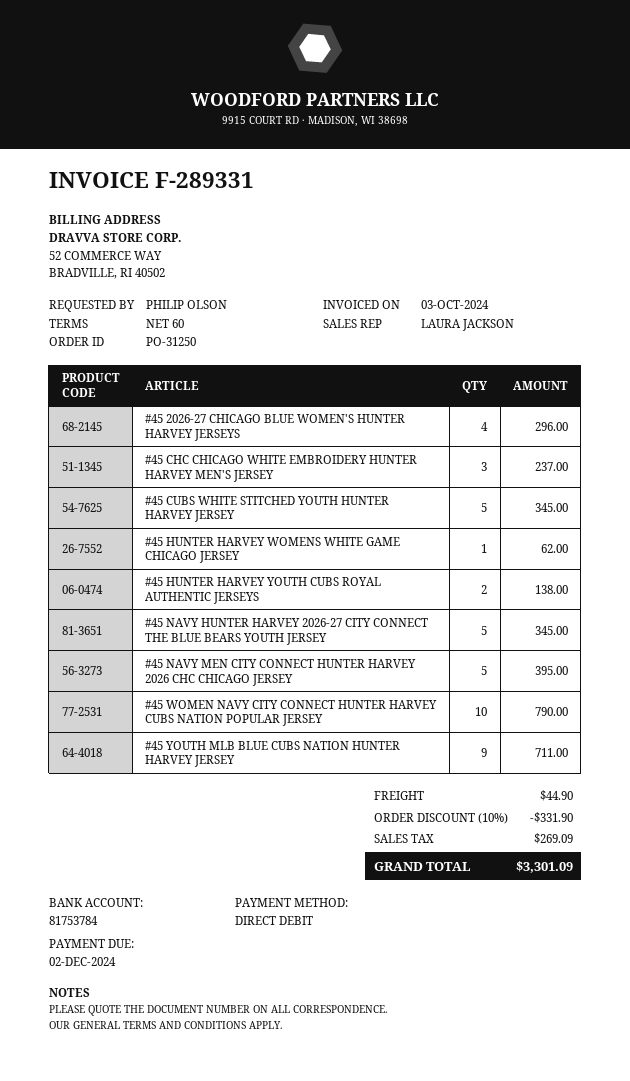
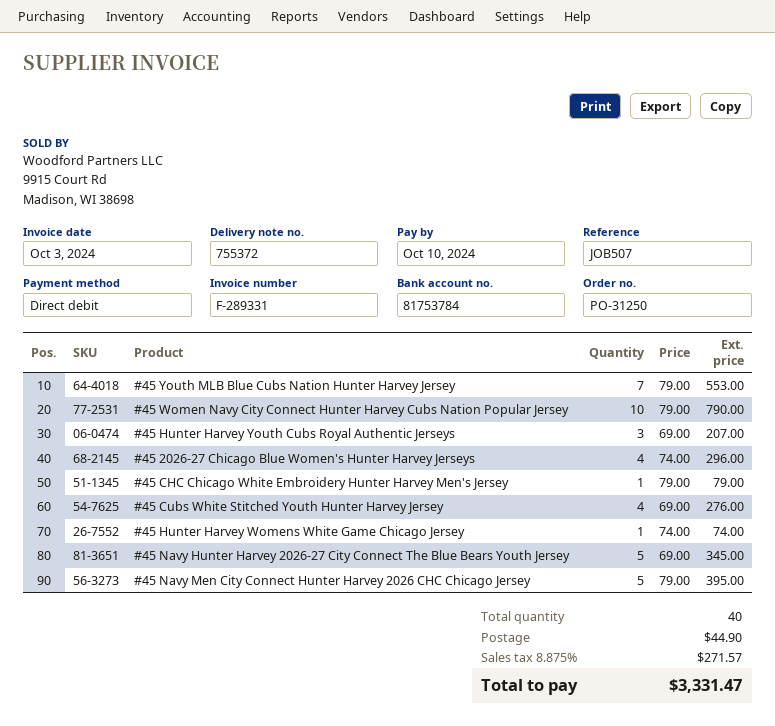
due date: 2024-12-02 -> 2024-10-10
#45 CHC CHICAGO WHITE EMBROIDERY HUNTER HARVEY MEN'S JERSEY: 3 for 237.00 -> 1 for 79.00
#45 CUBS WHITE STITCHED YOUTH HUNTER HARVEY JERSEY: 5 for 345.00 -> 4 for 276.00
#45 HUNTER HARVEY WOMENS WHITE GAME CHICAGO JERSEY: 1 for 62.00 -> 1 for 74.00
#45 HUNTER HARVEY YOUTH CUBS ROYAL AUTHENTIC JERSEYS: 2 for 138.00 -> 3 for 207.00
#45 YOUTH MLB BLUE CUBS NATION HUNTER HARVEY JERSEY: 9 for 711.00 -> 7 for 553.00
discount: 10% = 331.90 -> none
tax: 269.09 -> 271.57
total: 3301.09 -> 3331.47

